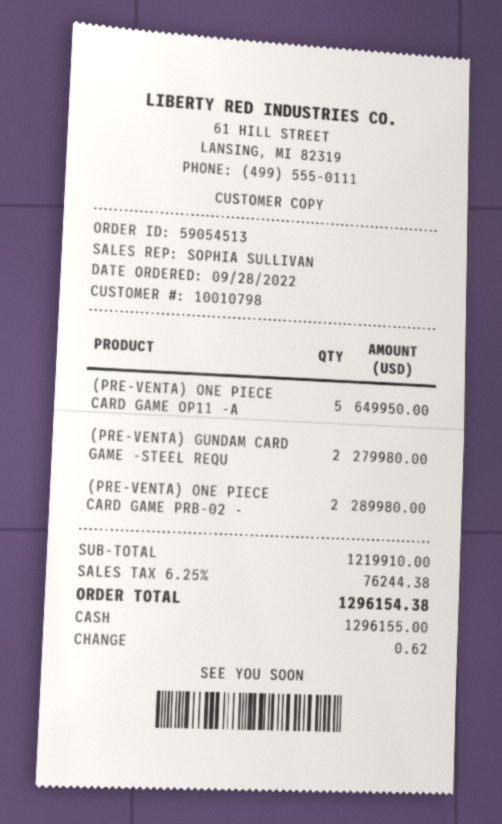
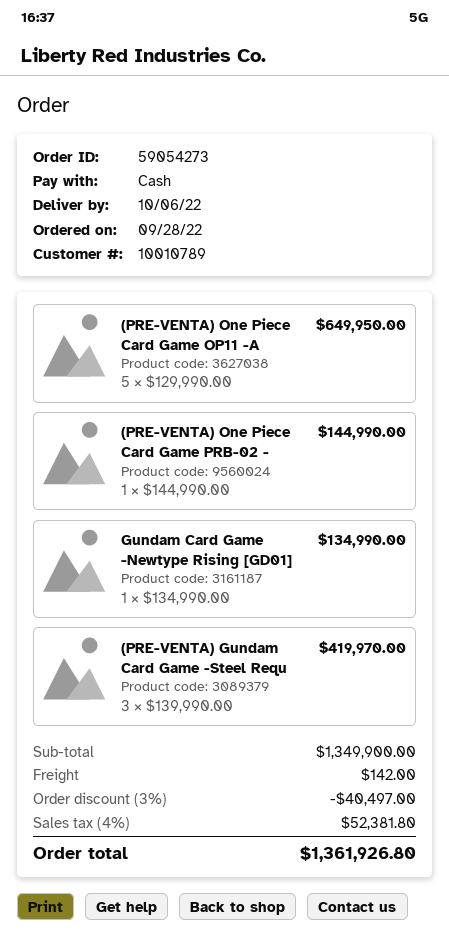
order number: 59054513 -> 59054273
customer number: 10010798 -> 10010789
(PRE-VENTA) GUNDAM CARD GAME -STEEL REQU: 2 for 279980.00 -> 3 for 419970.00
(PRE-VENTA) ONE PIECE CARD GAME PRB-02 -: 2 for 289980.00 -> 1 for 144990.00
Gundam Card Game -Newtype Rising [GD01]: none -> 1 for 134990.00
subtotal: 1219910.00 -> 1349900.00
discount: none -> 3% = 40497.00
shipping: none -> 142.00
tax: 6.25% = 76244.38 -> 4% = 52381.80
total: 1296154.38 -> 1361926.80

